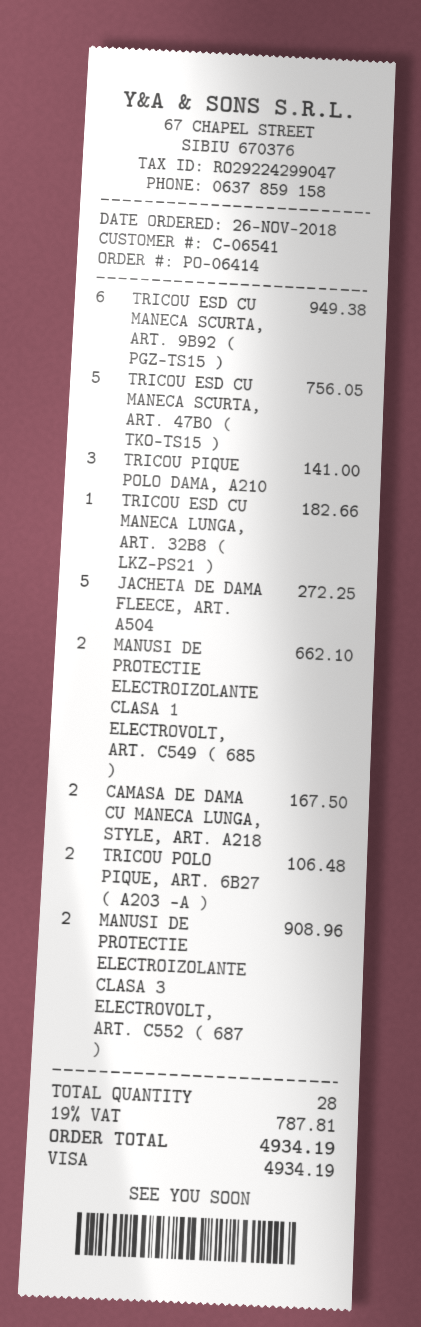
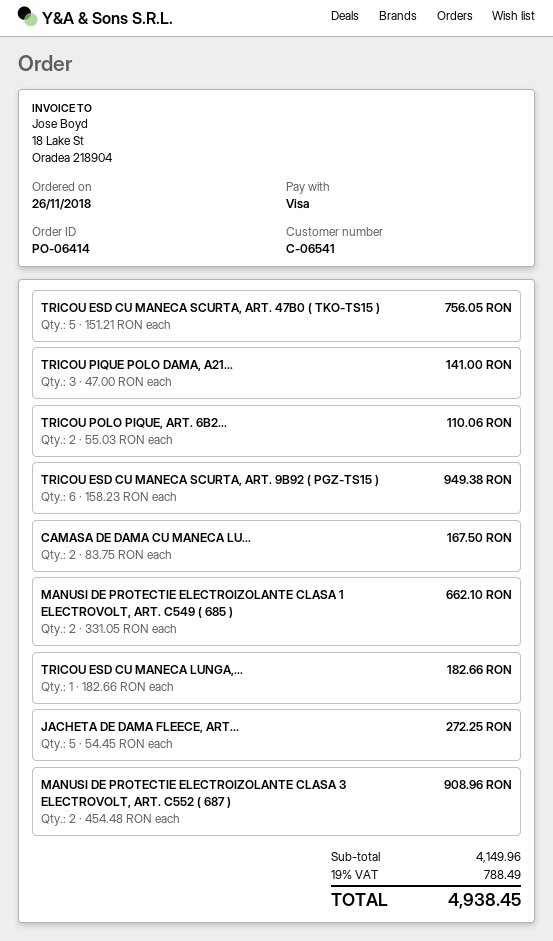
TRICOU POLO PIQUE, ART. 6B27 ( A203 -A ): 2 for 106.48 -> 2 for 110.06
tax: 19% = 787.81 -> 19% = 788.49
total: 4934.19 -> 4938.45

